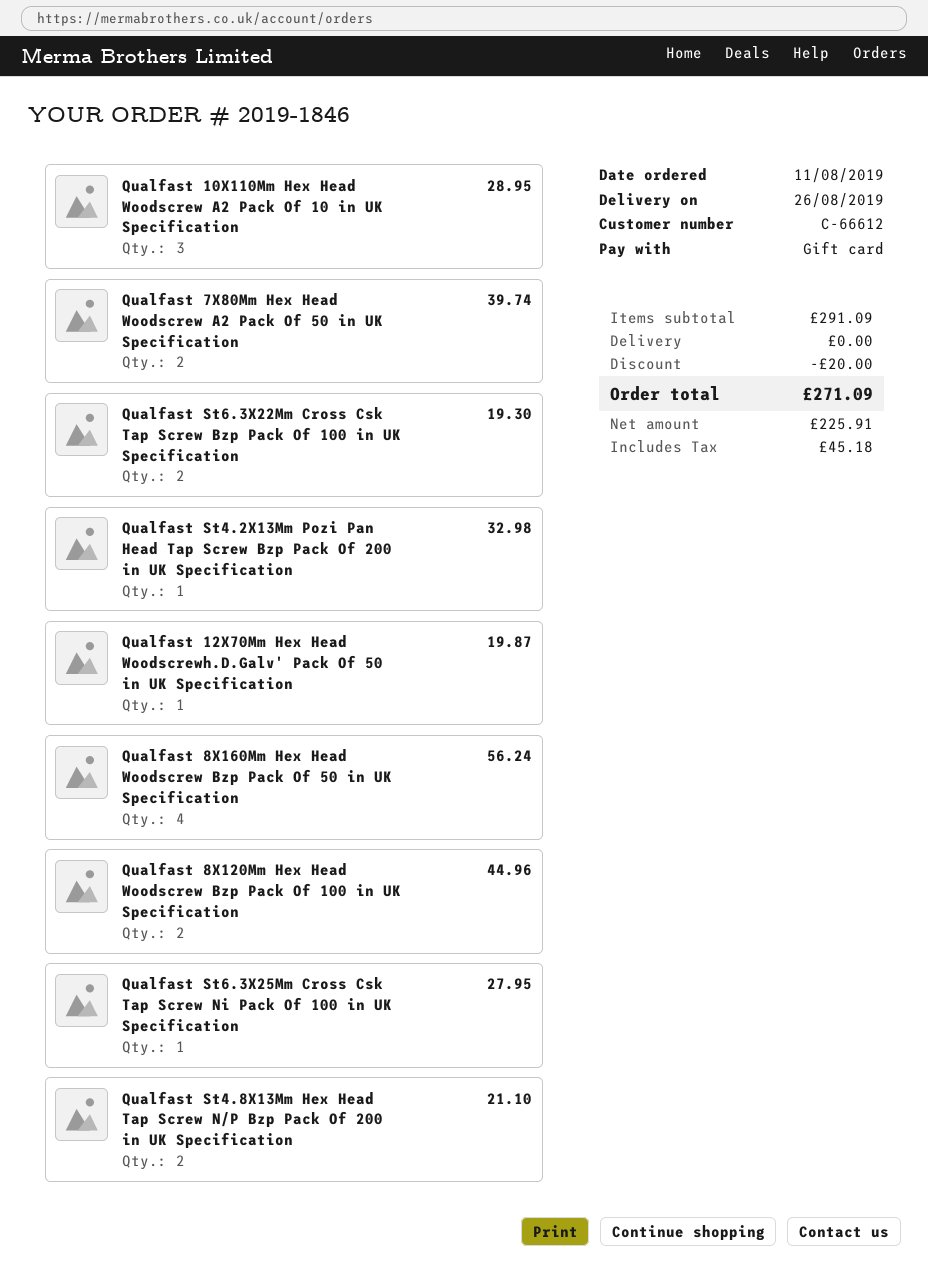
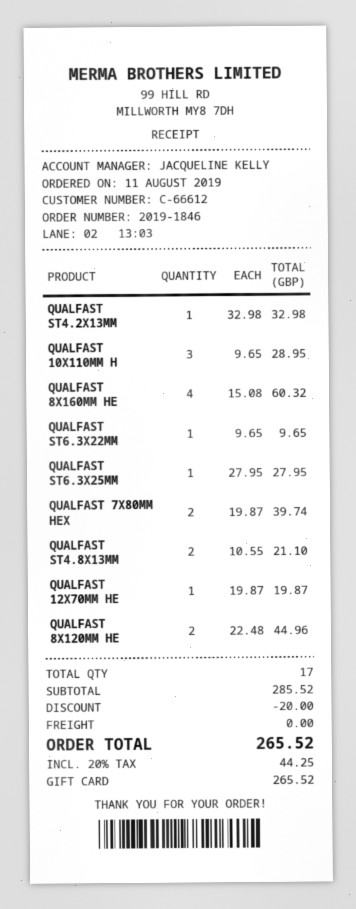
Qualfast St6.3X22Mm Cross Csk Tap Screw Bzp Pack Of 100 in UK Specification: 2 for 19.30 -> 1 for 9.65
Qualfast 8X160Mm Hex Head Woodscrew Bzp Pack Of 50 in UK Specification: 4 for 56.24 -> 4 for 60.32
subtotal: 291.09 -> 285.52
tax: 45.18 -> 44.25
total: 271.09 -> 265.52

